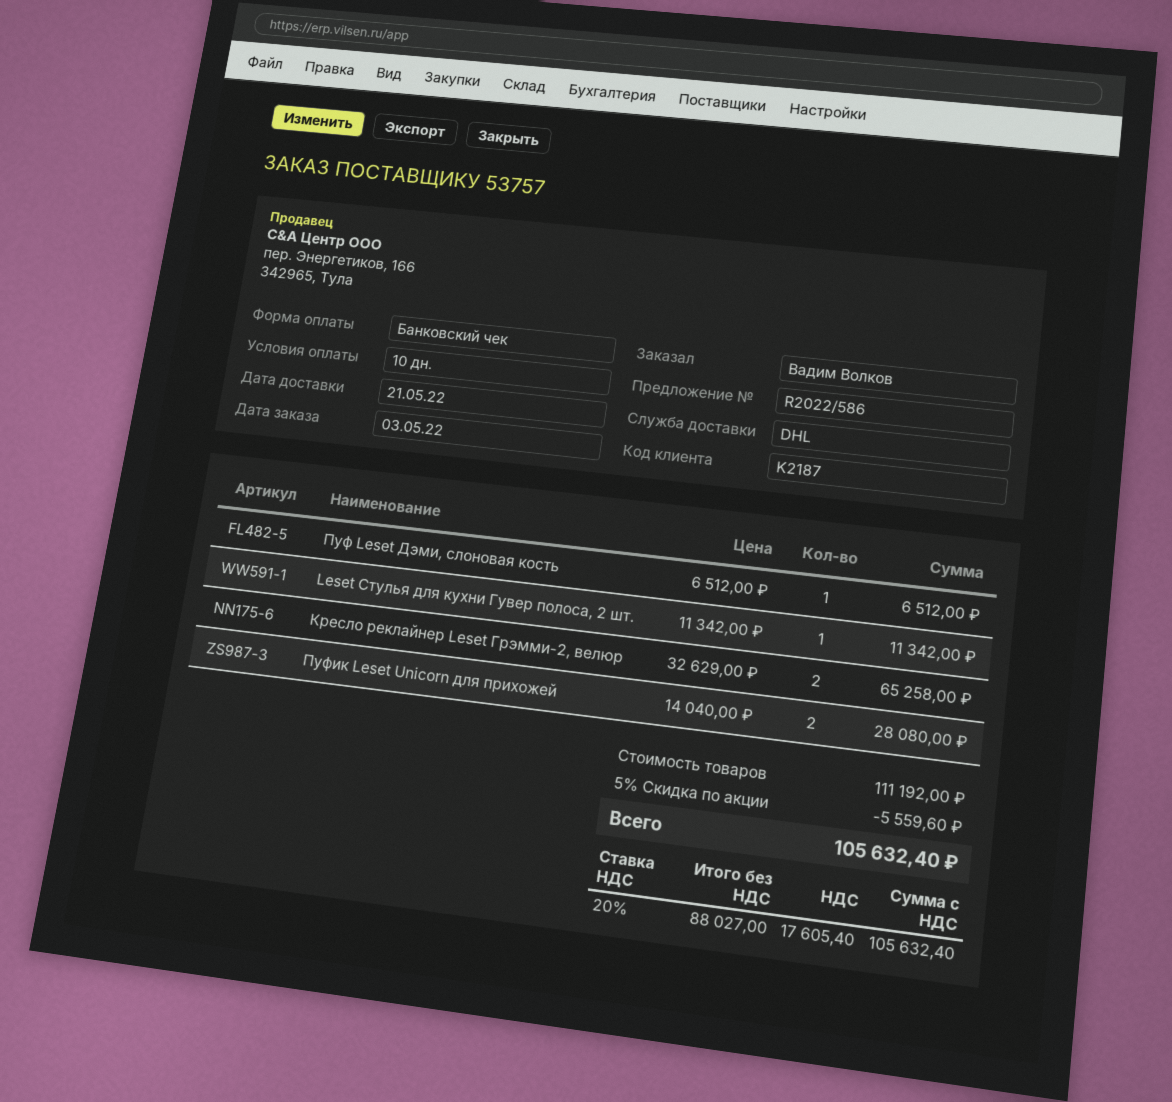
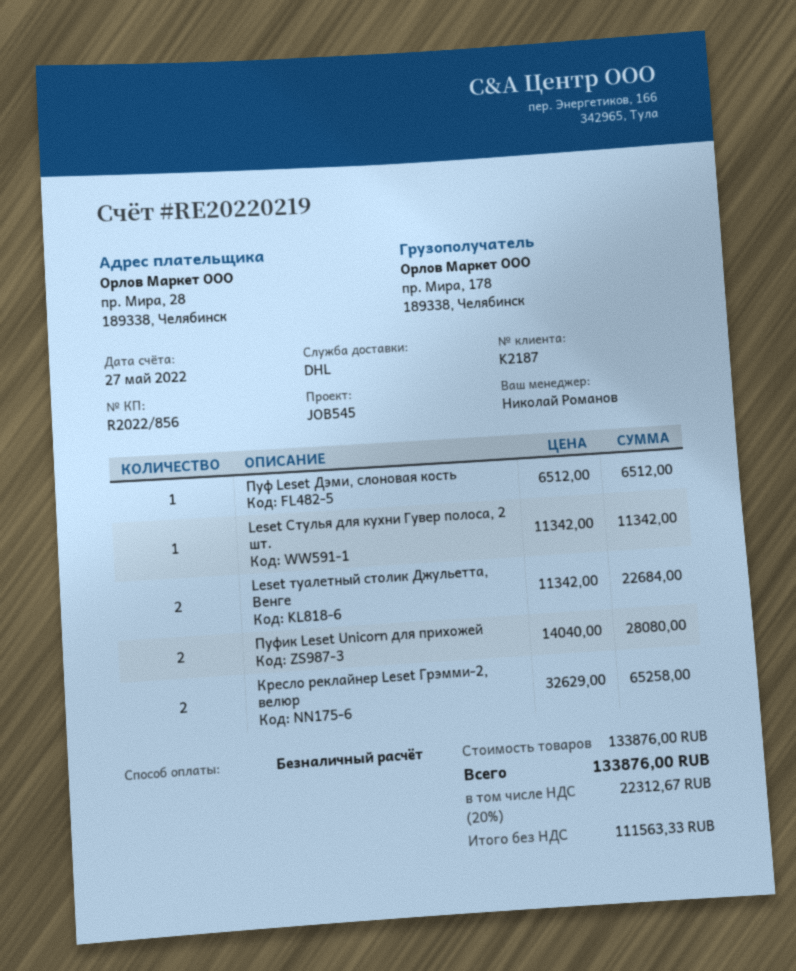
quote number: R2022/586 -> R2022/856
payment method: cheque -> bank transfer
Leset туалетный столик Джульетта, Венге: none -> 2 x 11342.00 = 22684.00
subtotal: 111192.00 -> 133876.00
discount: 5% = 5559.60 -> none
net: 88027.00 -> 111563.33
tax: 20% = 17605.40 -> 20% = 22312.67
total: 105632.40 -> 133876.00

